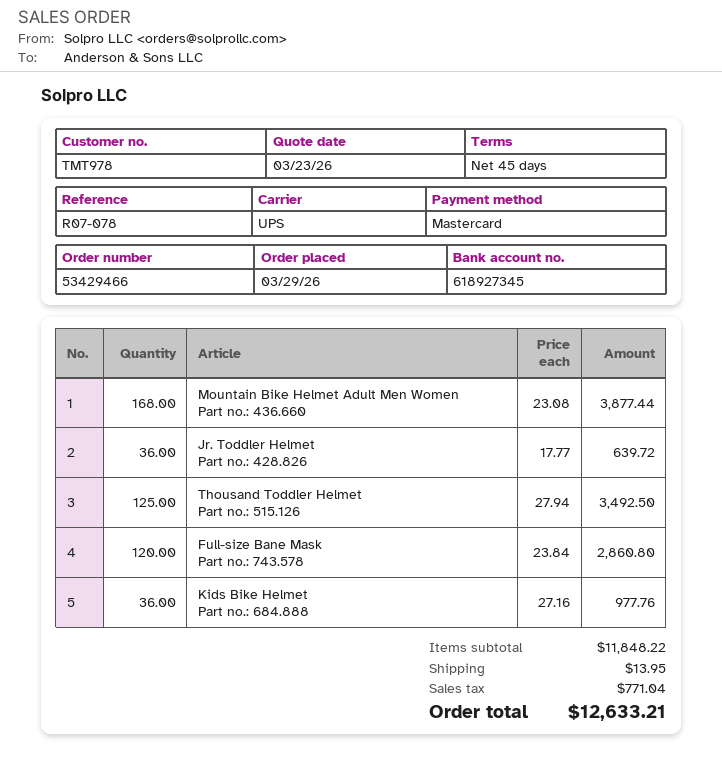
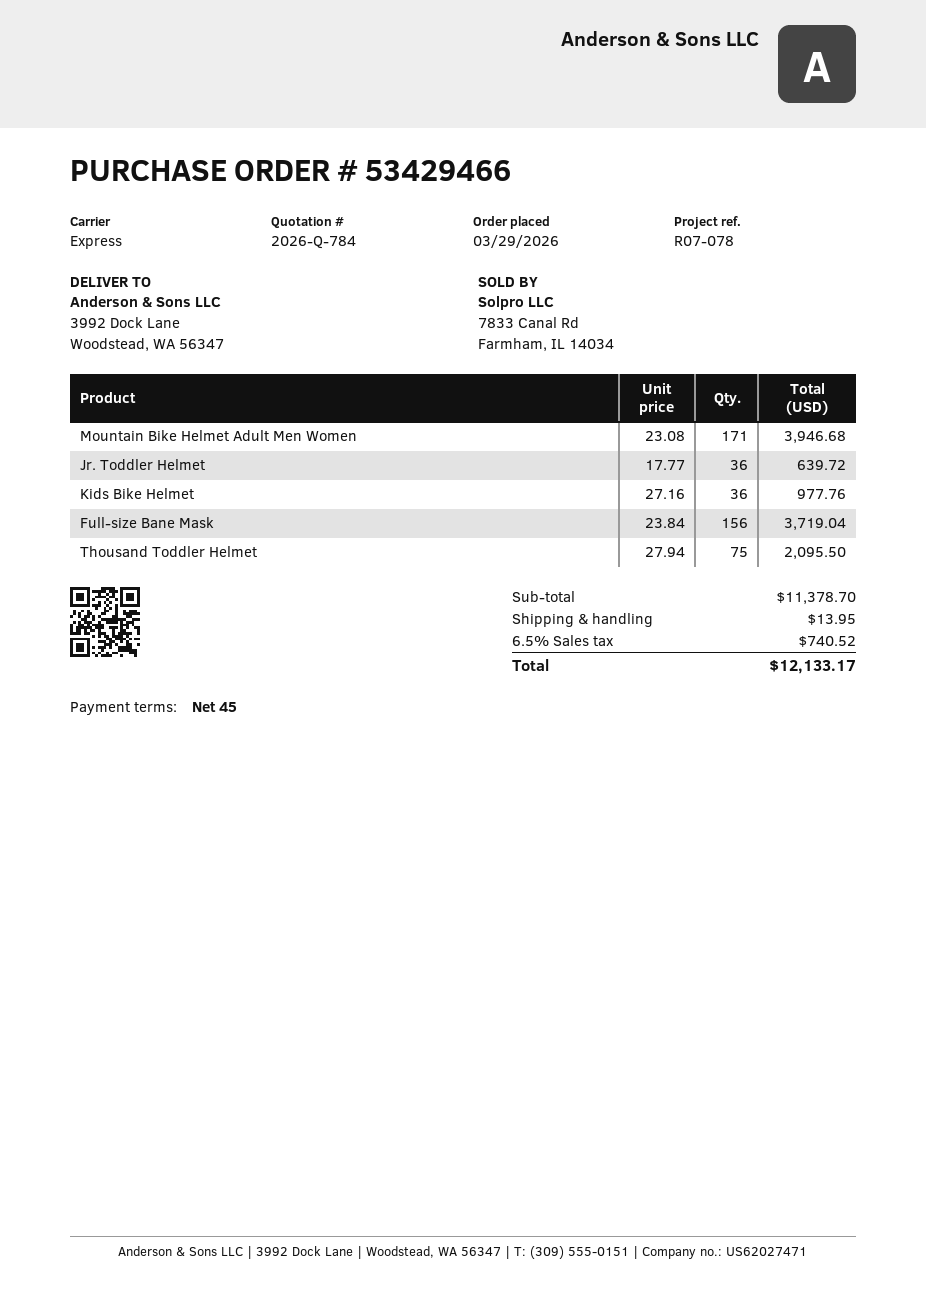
shipping method: UPS -> express
Mountain Bike Helmet Adult Men Women: 168 x 23.08 = 3877.44 -> 171 x 23.08 = 3946.68
Thousand Toddler Helmet: 125 x 27.94 = 3492.50 -> 75 x 27.94 = 2095.50
Full-size Bane Mask: 120 x 23.84 = 2860.80 -> 156 x 23.84 = 3719.04
subtotal: 11848.22 -> 11378.70
tax: 771.04 -> 740.52
total: 12633.21 -> 12133.17

